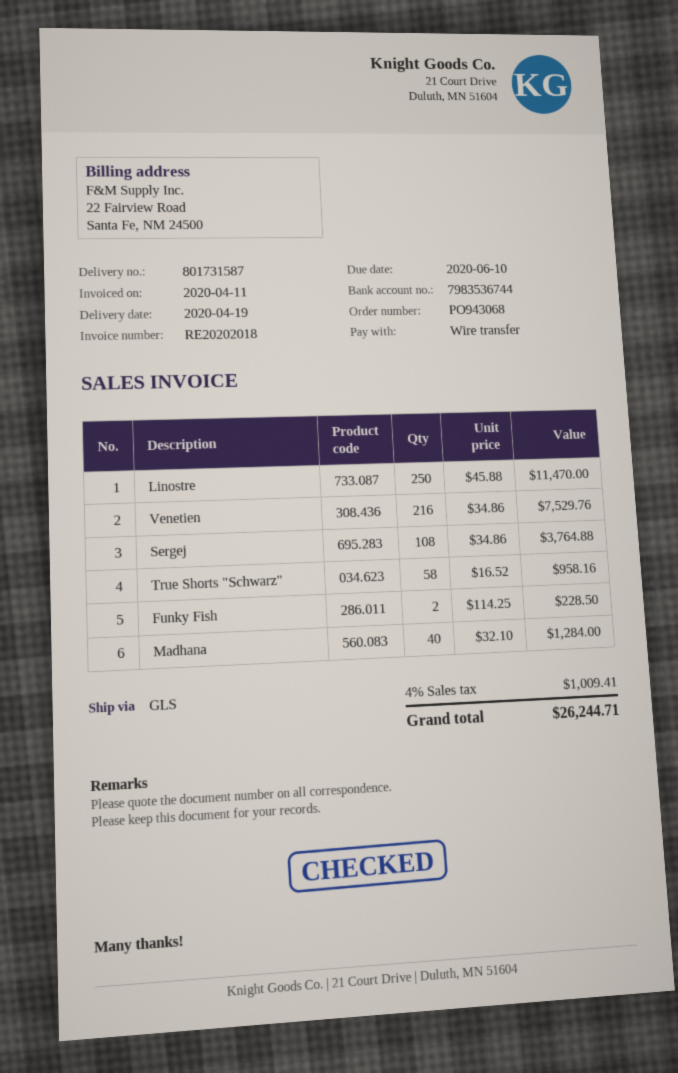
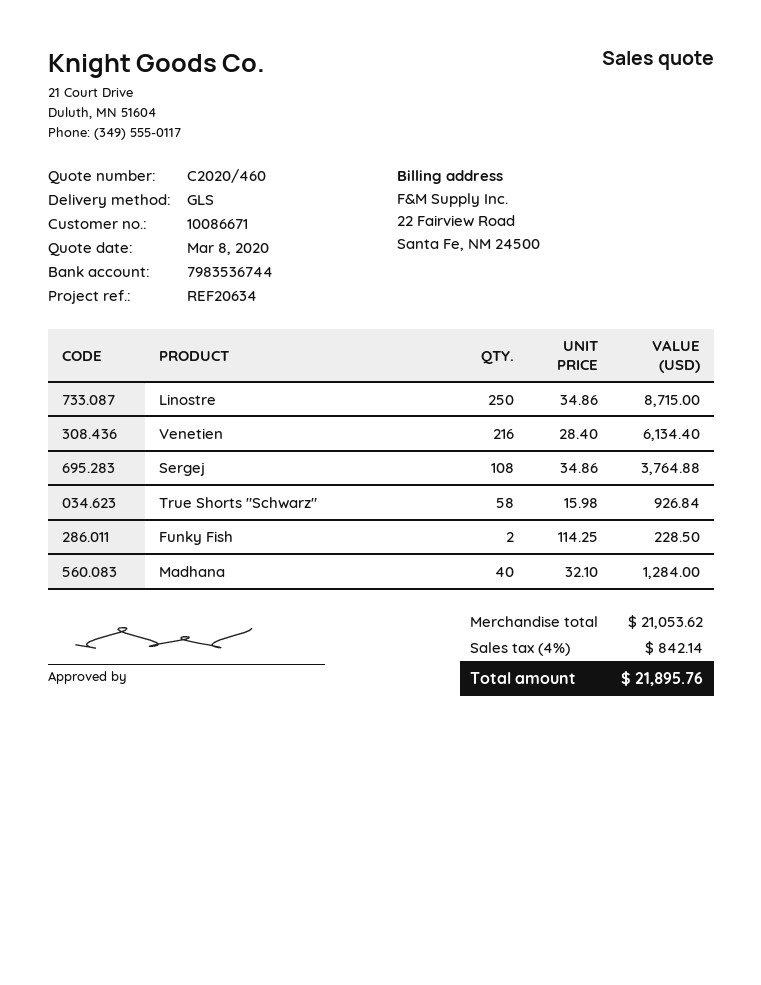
Linostre: 250 x 45.88 = 11470.00 -> 250 x 34.86 = 8715.00
Venetien: 216 x 34.86 = 7529.76 -> 216 x 28.40 = 6134.40
True Shorts "Schwarz": 58 x 16.52 = 958.16 -> 58 x 15.98 = 926.84
tax: 4% = 1009.41 -> 4% = 842.14
total: 26244.71 -> 21895.76

